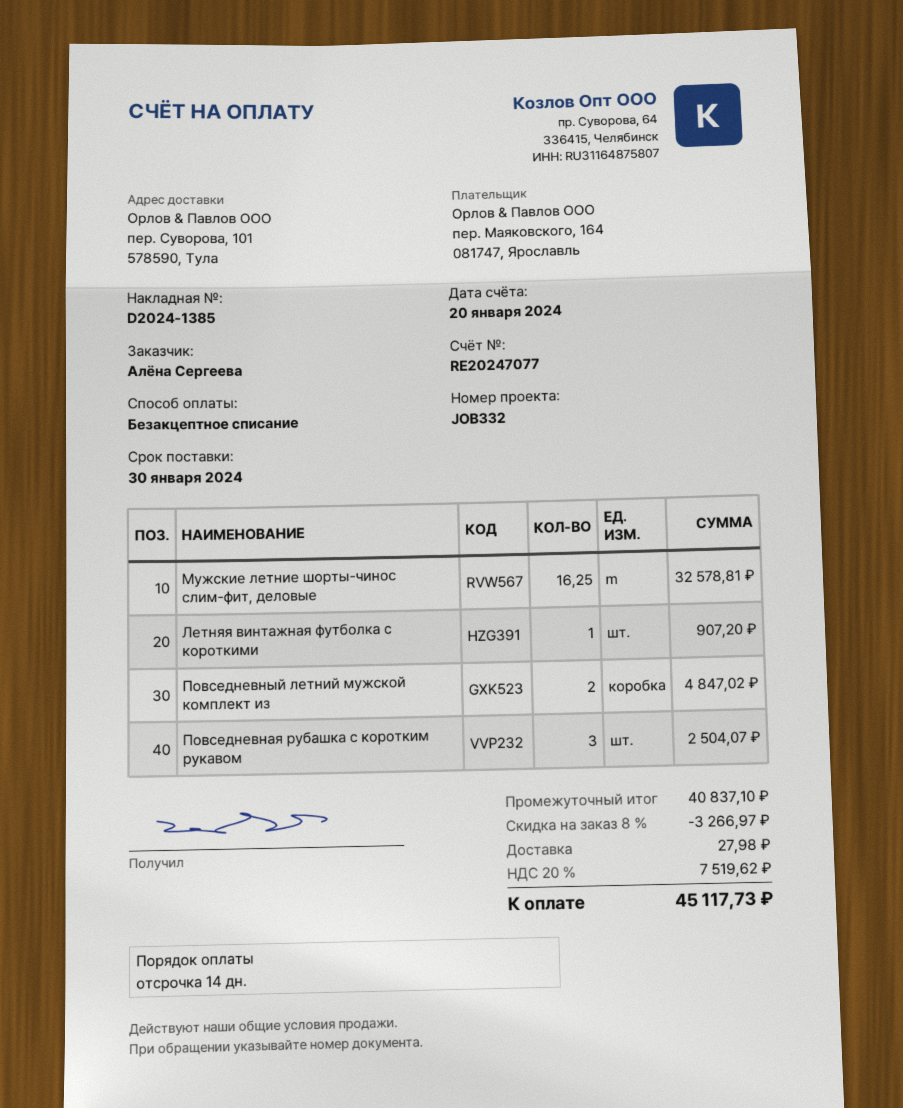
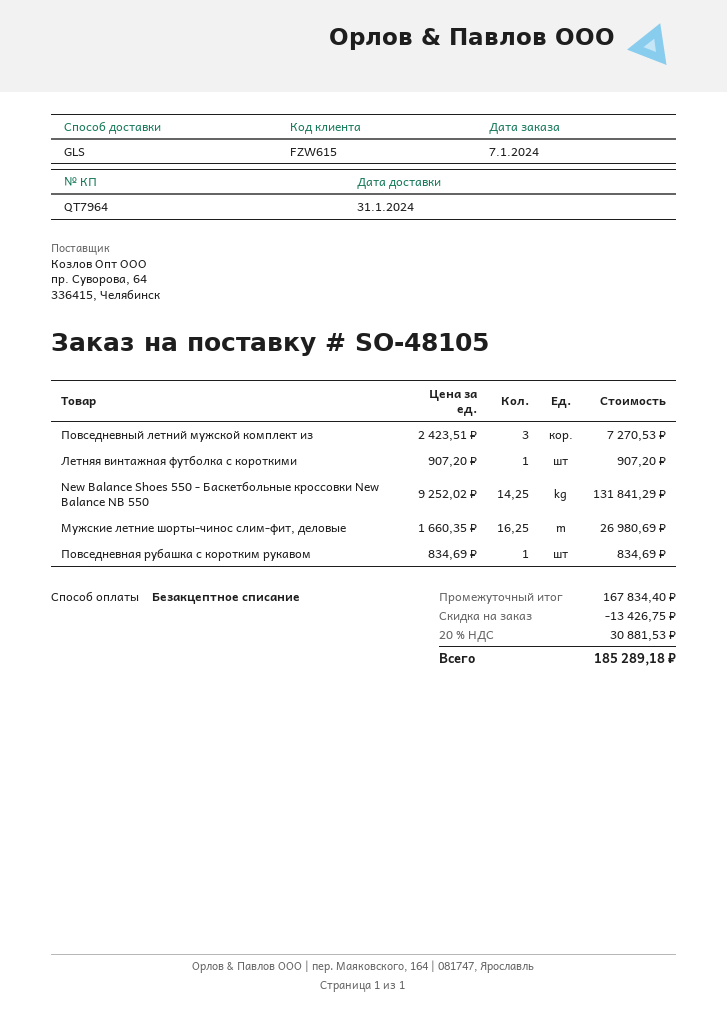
delivery date: 2024-01-30 -> 2024-01-31
Мужские летние шорты-чинос слим-фит, деловые: 16.25 for 32578.81 -> 16.25 for 26980.69
Повседневный летний мужской комплект из: 2 for 4847.02 -> 3 for 7270.53
Повседневная рубашка с коротким рукавом: 3 for 2504.07 -> 1 for 834.69
New Balance Shoes 550 - Баскетбольные кроссовки New Balance NB 550: none -> 14.25 for 131841.29
subtotal: 40837.10 -> 167834.40
discount: 3266.97 -> 13426.75
shipping: 27.98 -> none
tax: 20% = 7519.62 -> 20% = 30881.53
total: 45117.73 -> 185289.18

